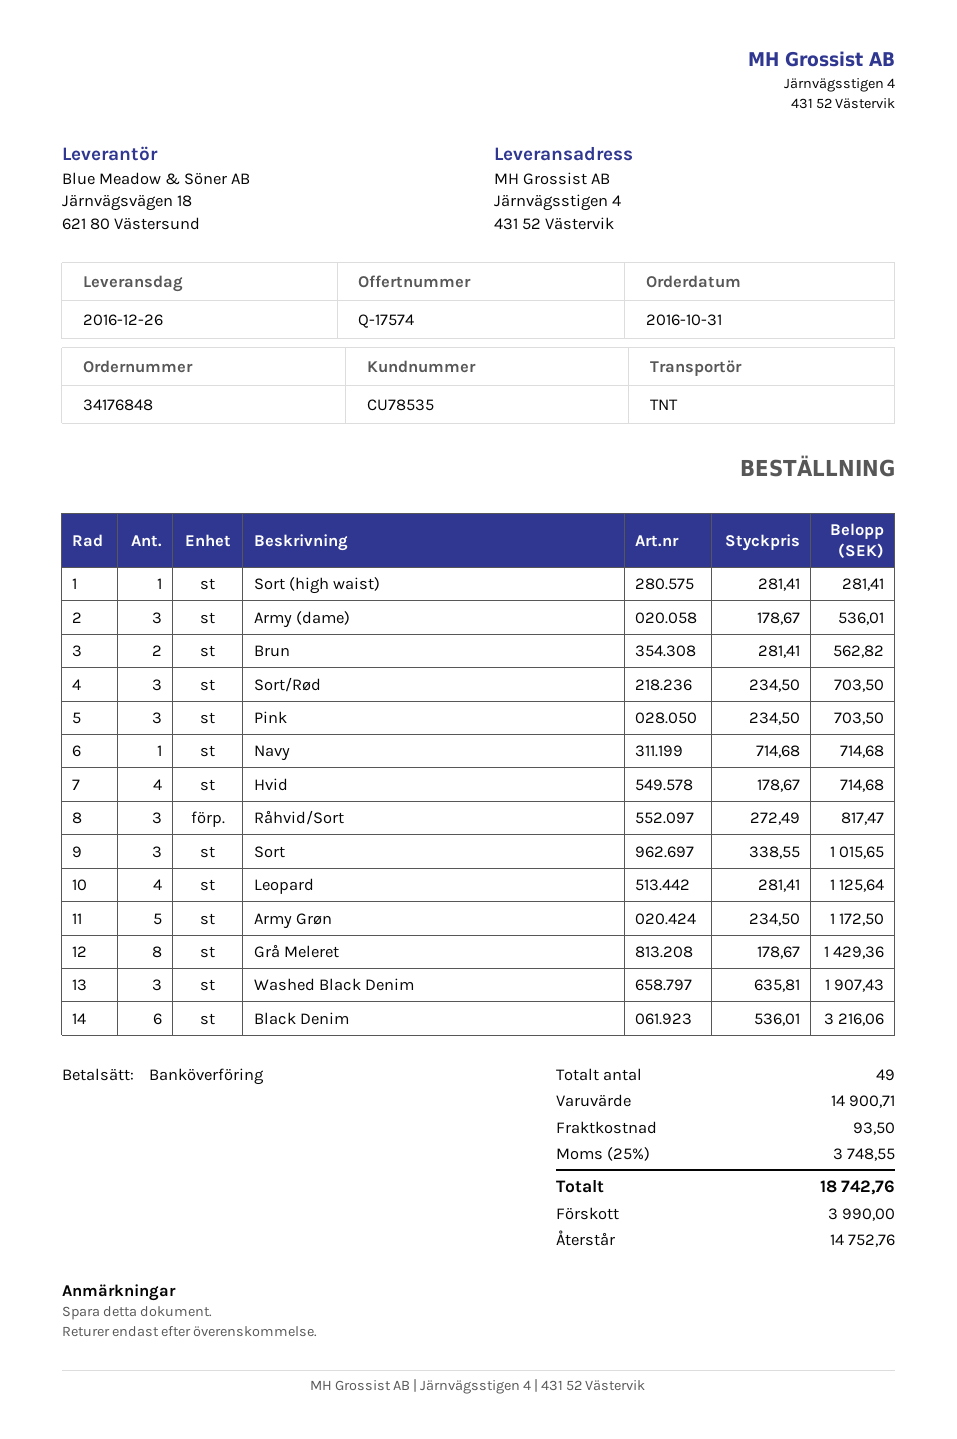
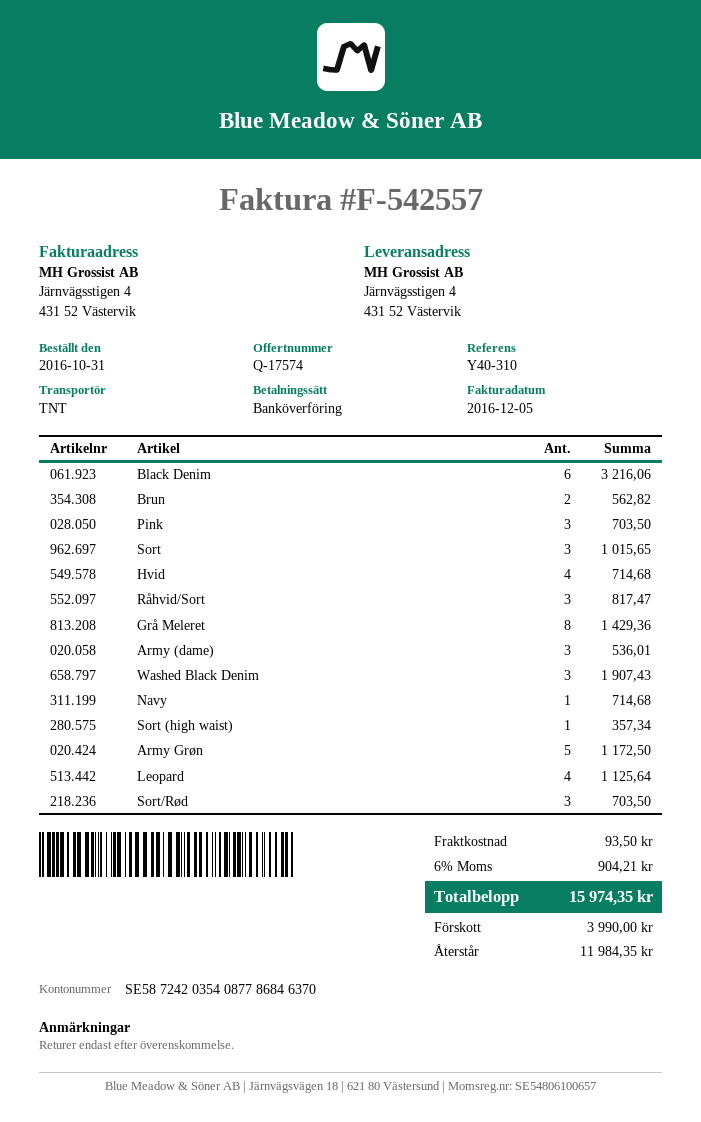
Sort (high waist): 1 for 281.41 -> 1 for 357.34
tax: 25% = 3748.55 -> 6% = 904.21
total: 18742.76 -> 15974.35
balance: 14752.76 -> 11984.35

